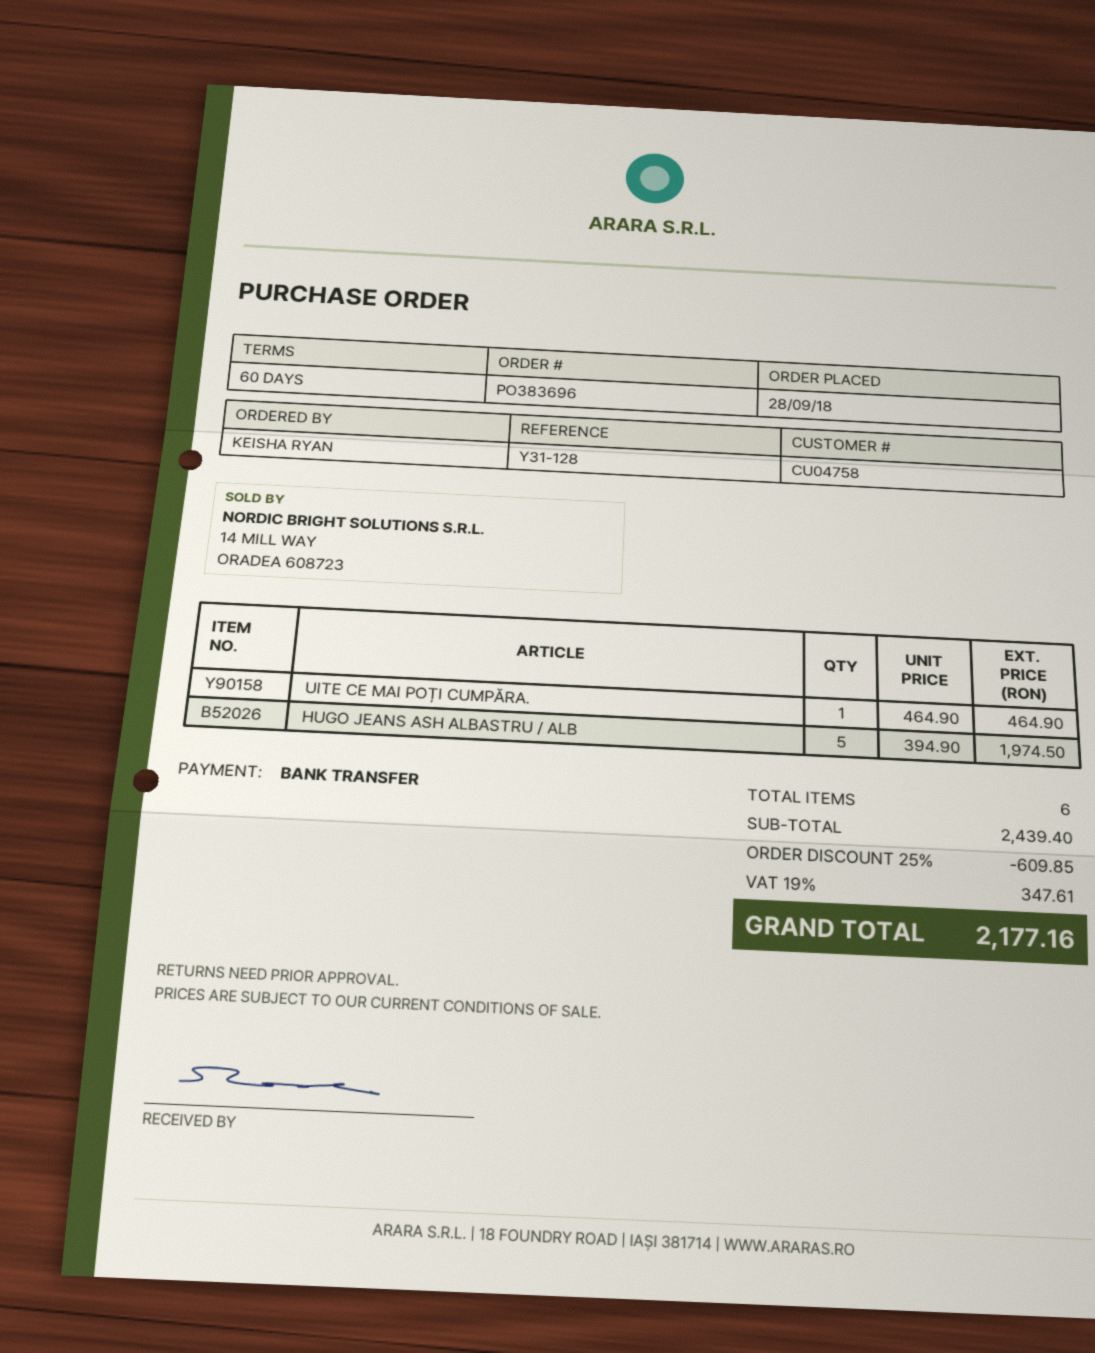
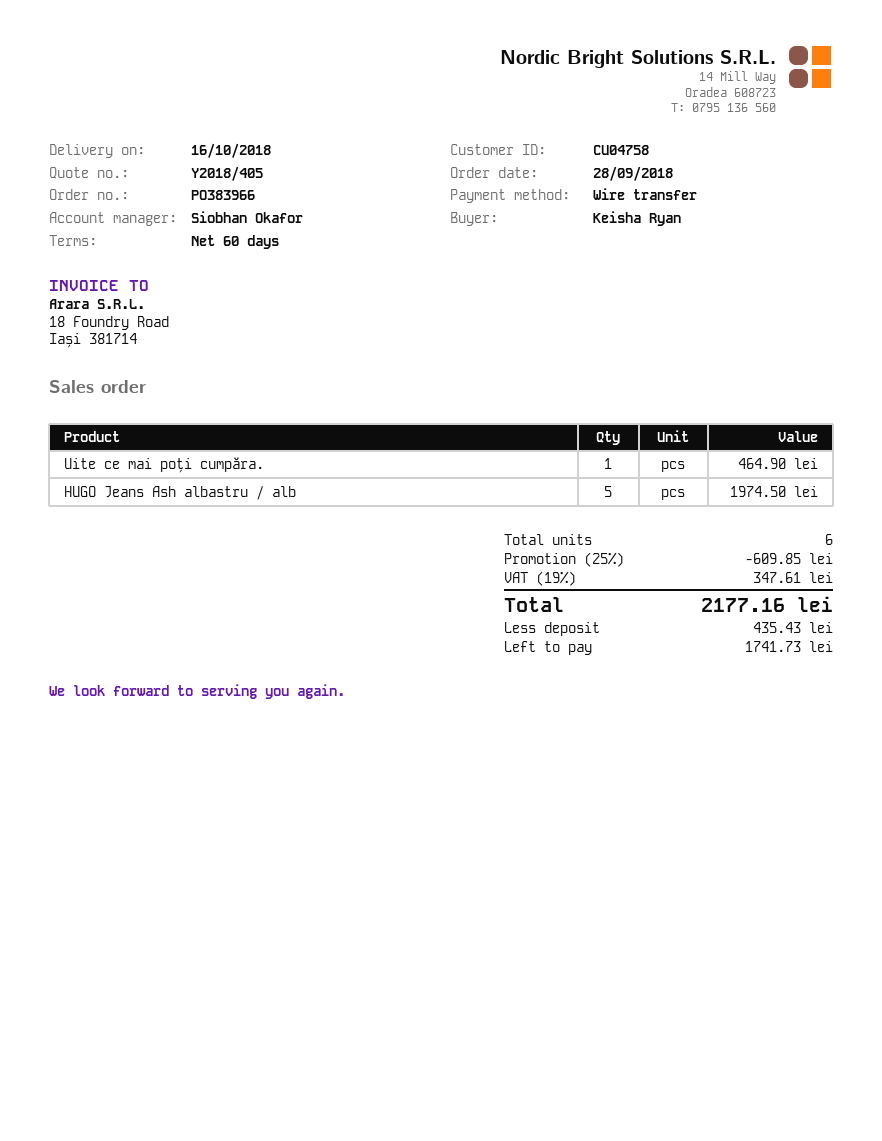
order number: PO383696 -> PO383966

